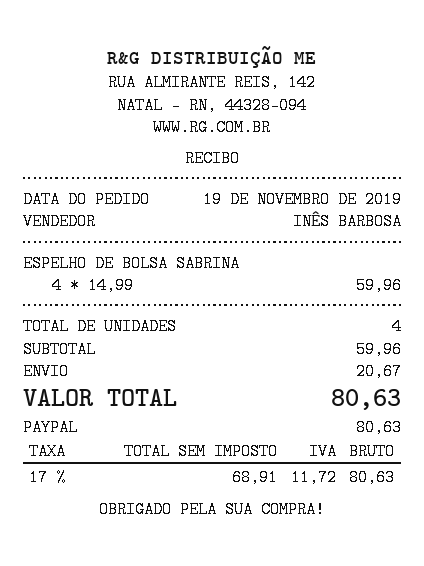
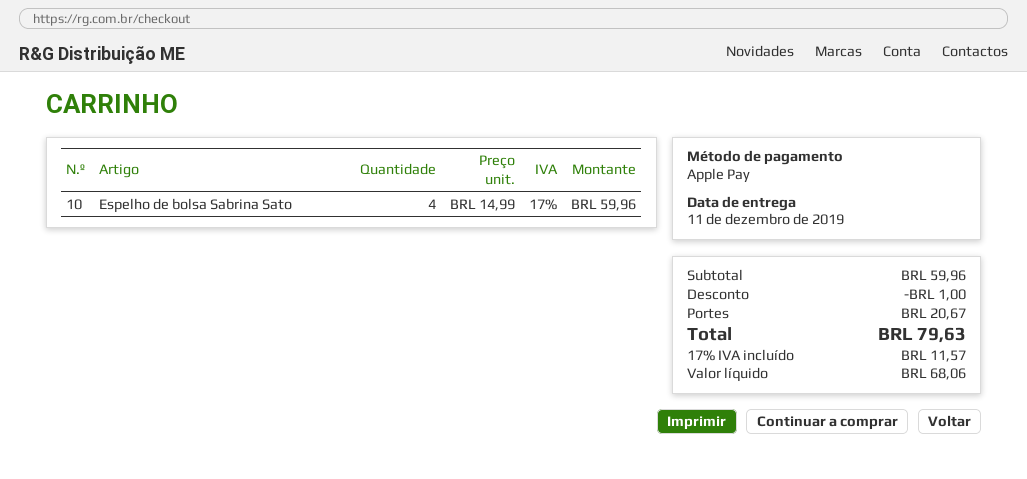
payment method: PayPal -> Apple Pay
discount: none -> 1.00
net: 68.91 -> 68.06
tax: 17% = 11.72 -> 17% = 11.57
total: 80.63 -> 79.63

